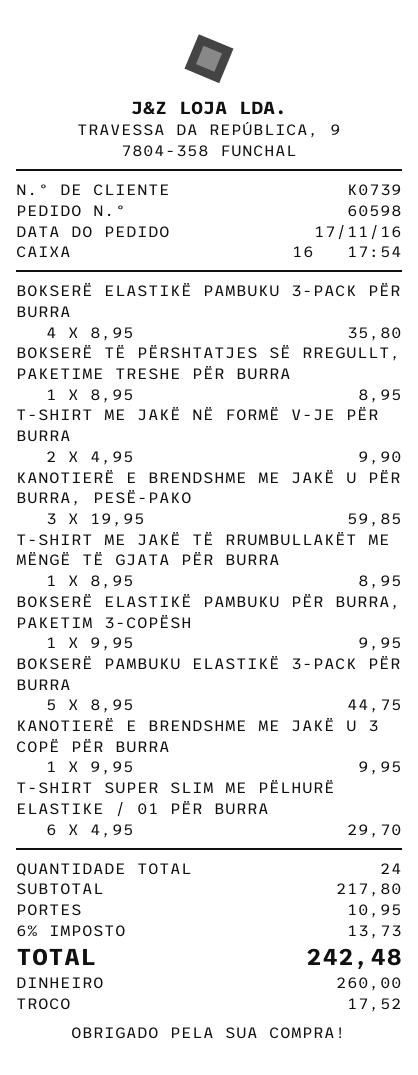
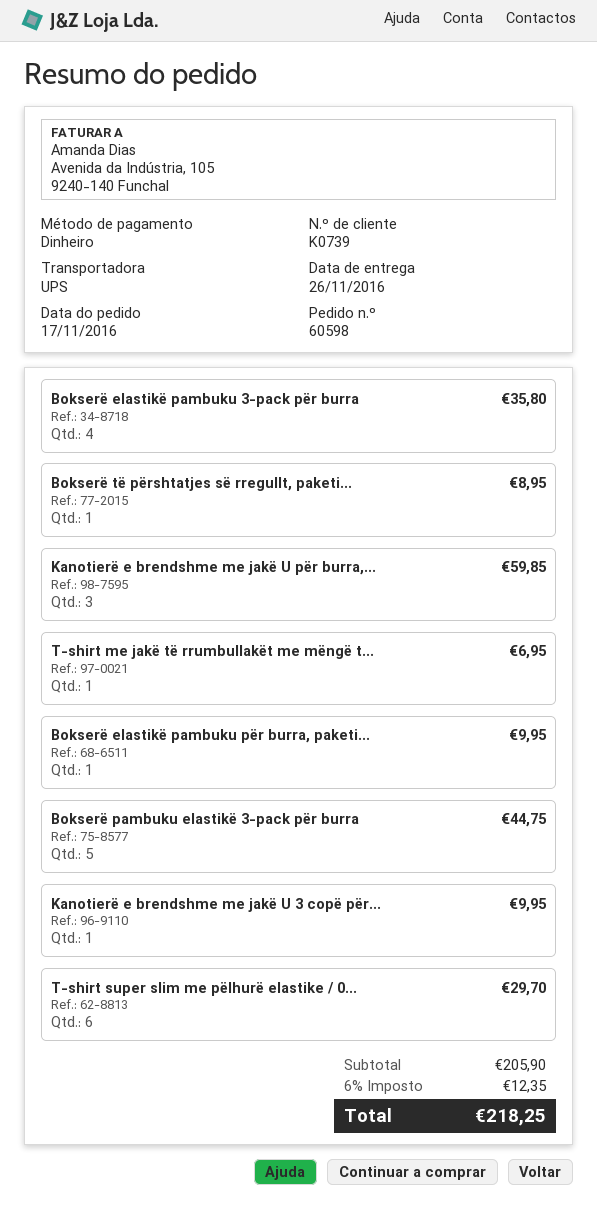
T-SHIRT ME JAKË NË FORMË V-JE PËR BURRA: 2 for 9.90 -> none
T-SHIRT ME JAKË TË RRUMBULLAKËT ME MËNGË TË GJATA PËR BURRA: 1 for 8.95 -> 1 for 6.95
subtotal: 217.80 -> 205.90
shipping: 10.95 -> none
tax: 6% = 13.73 -> 6% = 12.35
total: 242.48 -> 218.25

